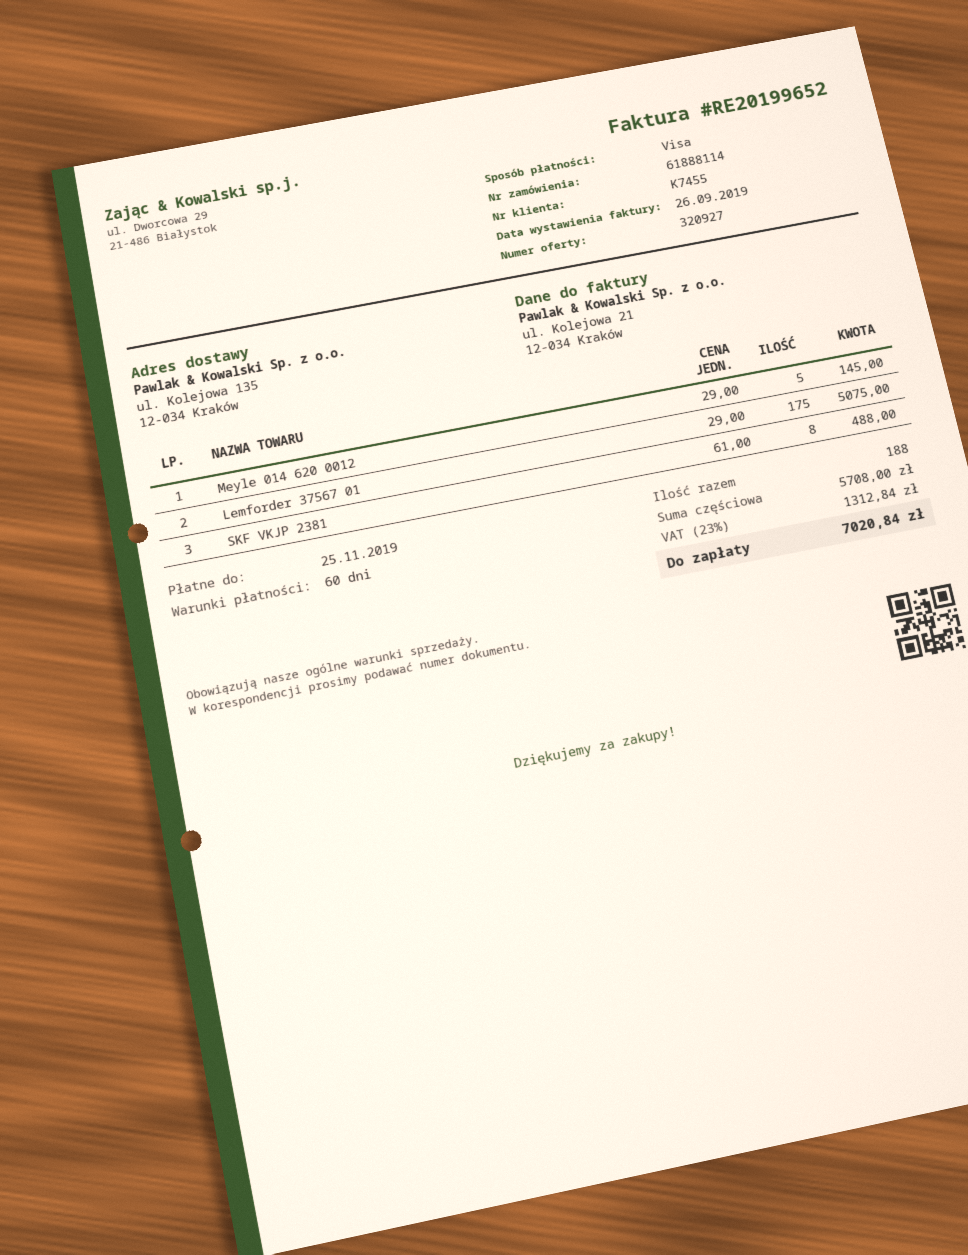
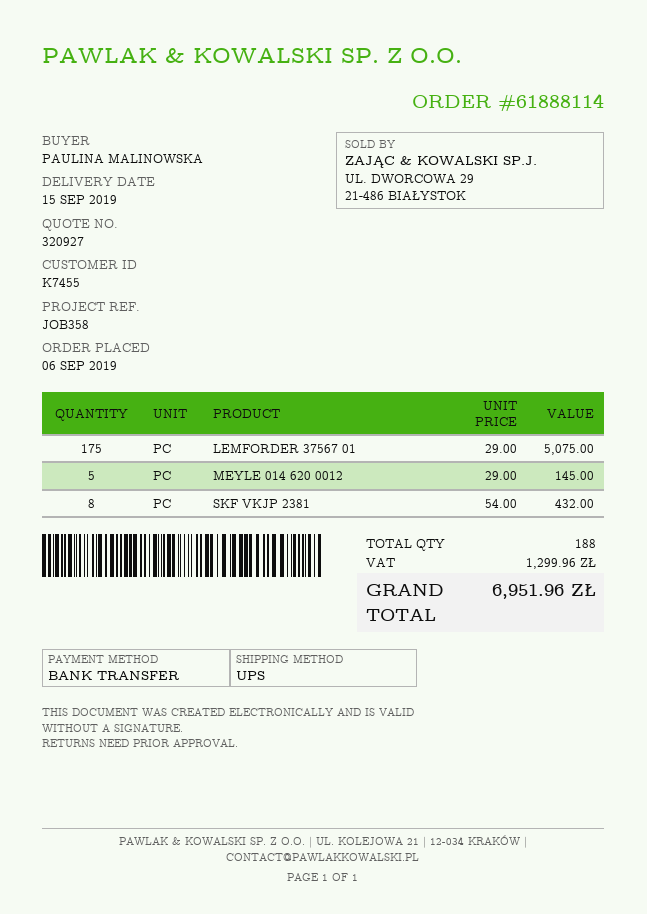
payment method: Visa -> bank transfer
SKF VKJP 2381: 8 x 61.00 = 488.00 -> 8 x 54.00 = 432.00
tax: 1312.84 -> 1299.96
total: 7020.84 -> 6951.96

